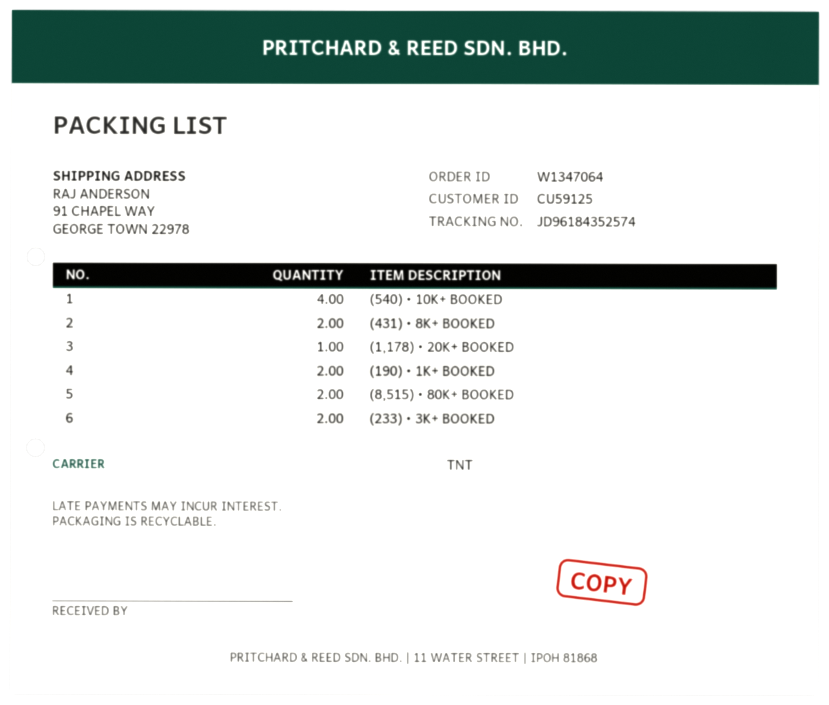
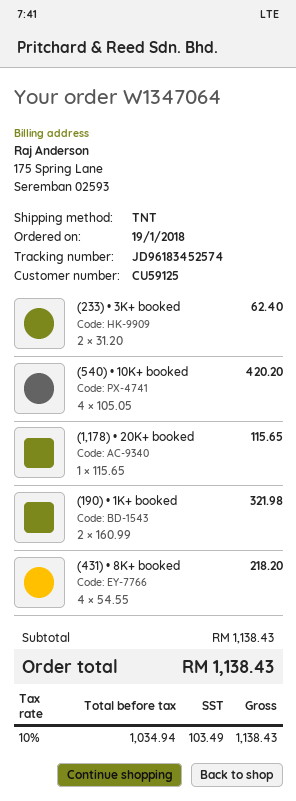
tracking number: JD96184352574 -> JD96183452574
(431) • 8K+ BOOKED: 2 -> 4
(8,515) • 80K+ BOOKED: 2 -> none

